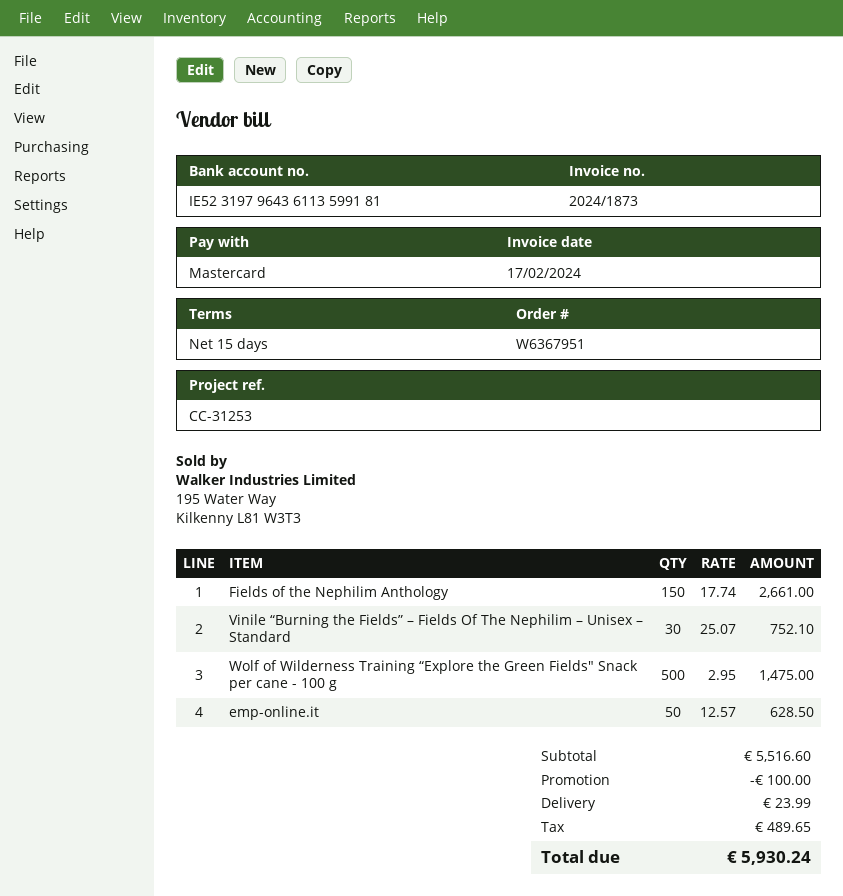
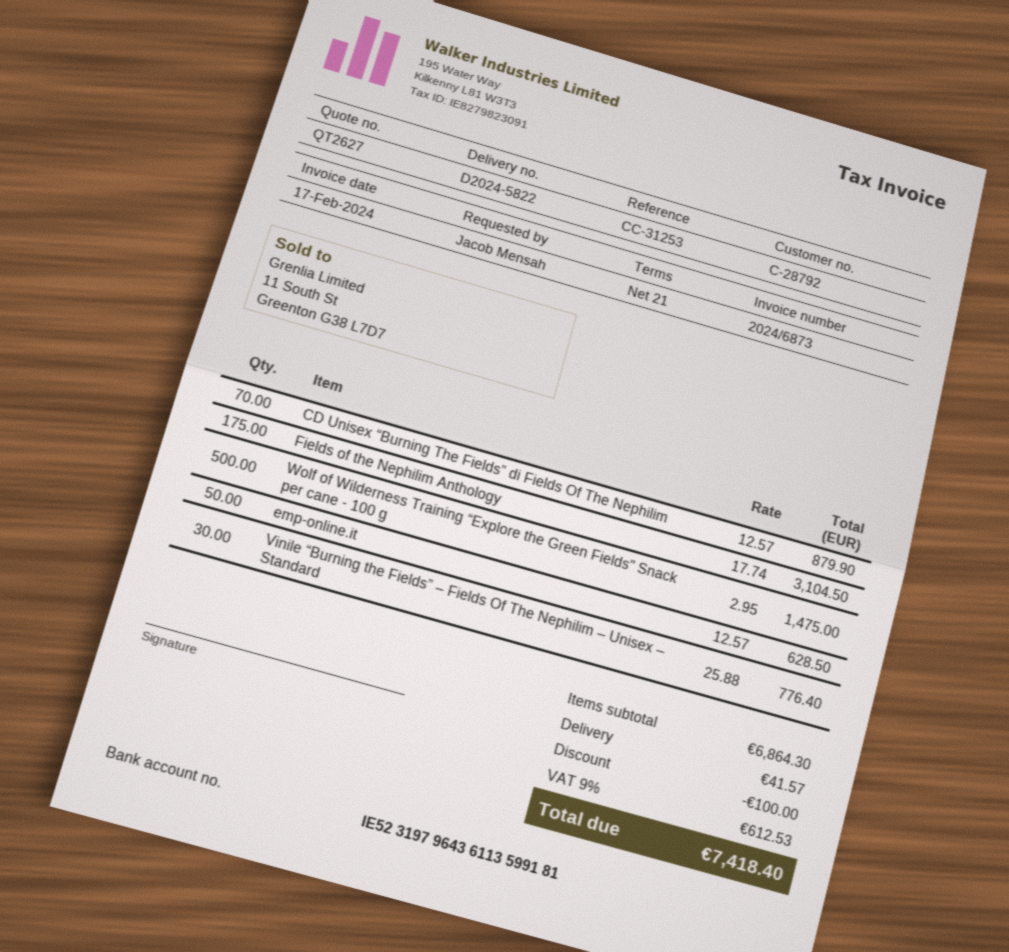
invoice number: 2024/1873 -> 2024/6873
payment terms: 15 days -> 21 days
Fields of the Nephilim Anthology: 150 x 17.74 = 2661.00 -> 175 x 17.74 = 3104.50
Vinile “Burning the Fields” – Fields Of The Nephilim – Unisex – Standard: 30 x 25.07 = 752.10 -> 30 x 25.88 = 776.40
CD Unisex “Burning The Fields” di Fields Of The Nephilim: none -> 70 x 12.57 = 879.90
subtotal: 5516.60 -> 6864.30
shipping: 23.99 -> 41.57
tax: 489.65 -> 612.53
total: 5930.24 -> 7418.40

